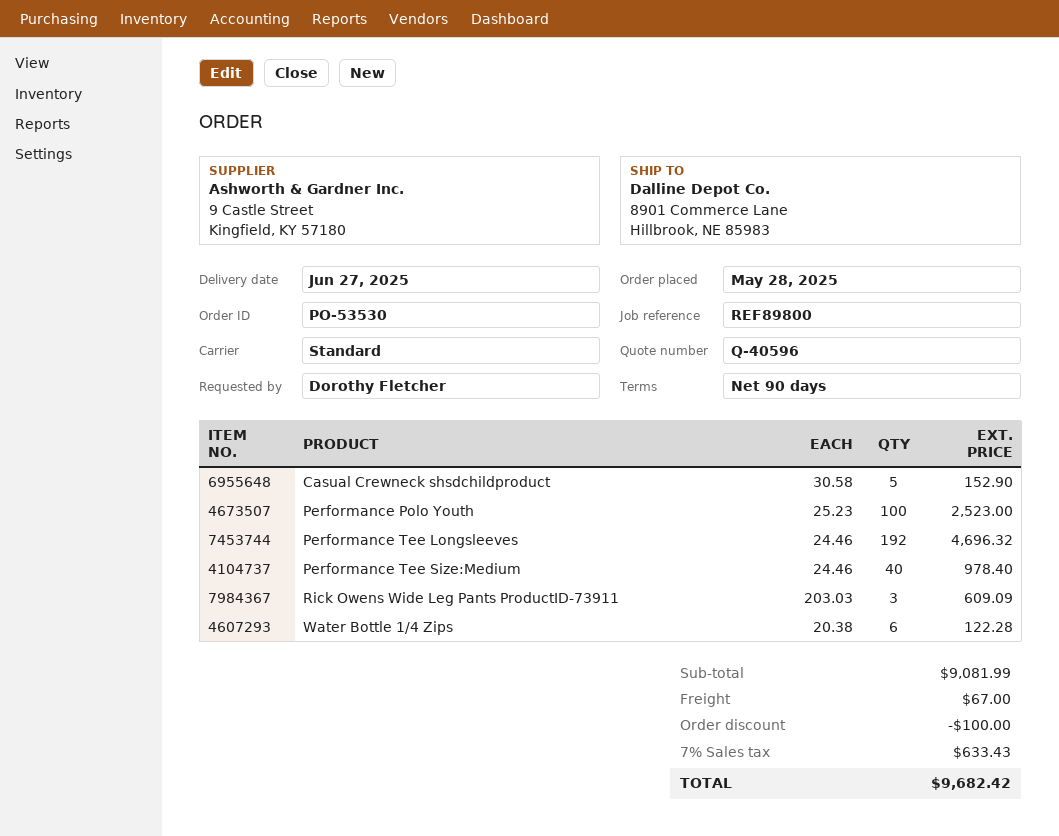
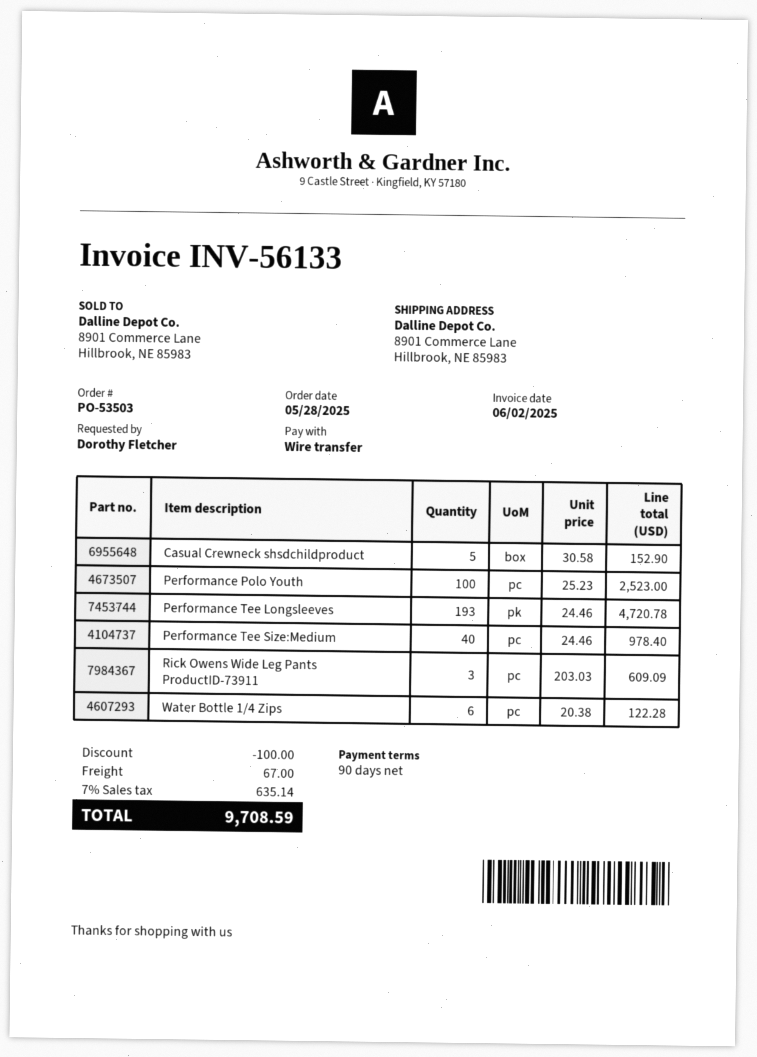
order number: PO-53530 -> PO-53503
Performance Tee Longsleeves: 192 x 24.46 = 4696.32 -> 193 x 24.46 = 4720.78
tax: 7% = 633.43 -> 7% = 635.14
total: 9682.42 -> 9708.59

